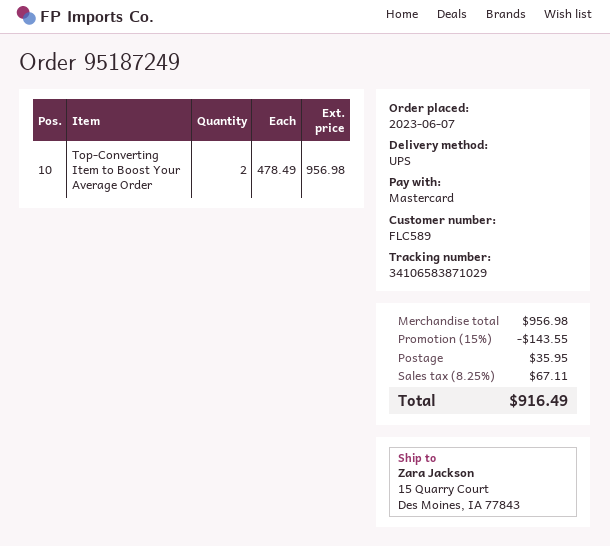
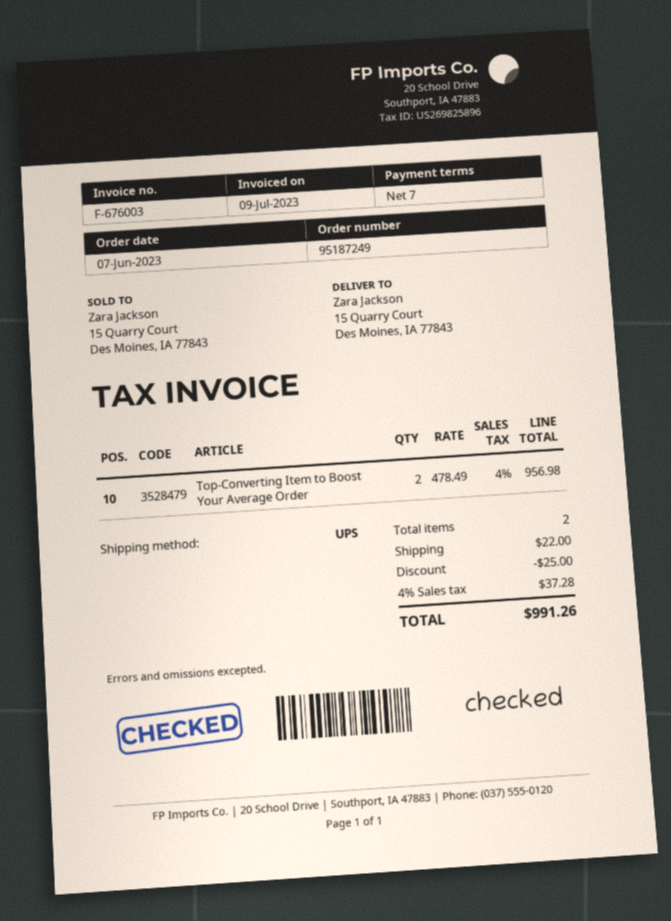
discount: 143.55 -> 25.00
shipping: 35.95 -> 22.00
tax: 8.25% = 67.11 -> 4% = 37.28
total: 916.49 -> 991.26

